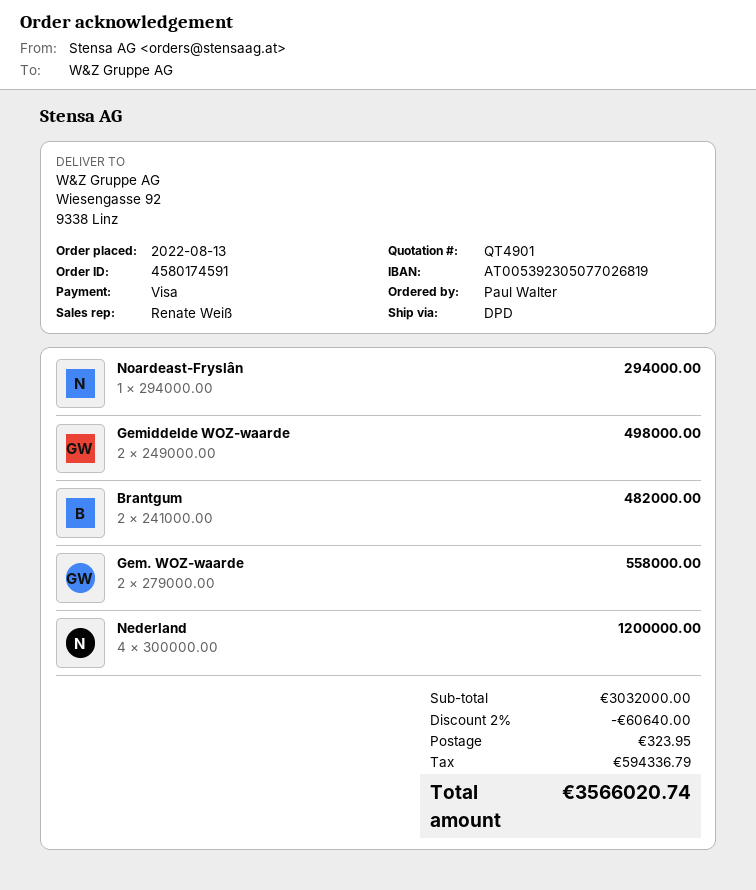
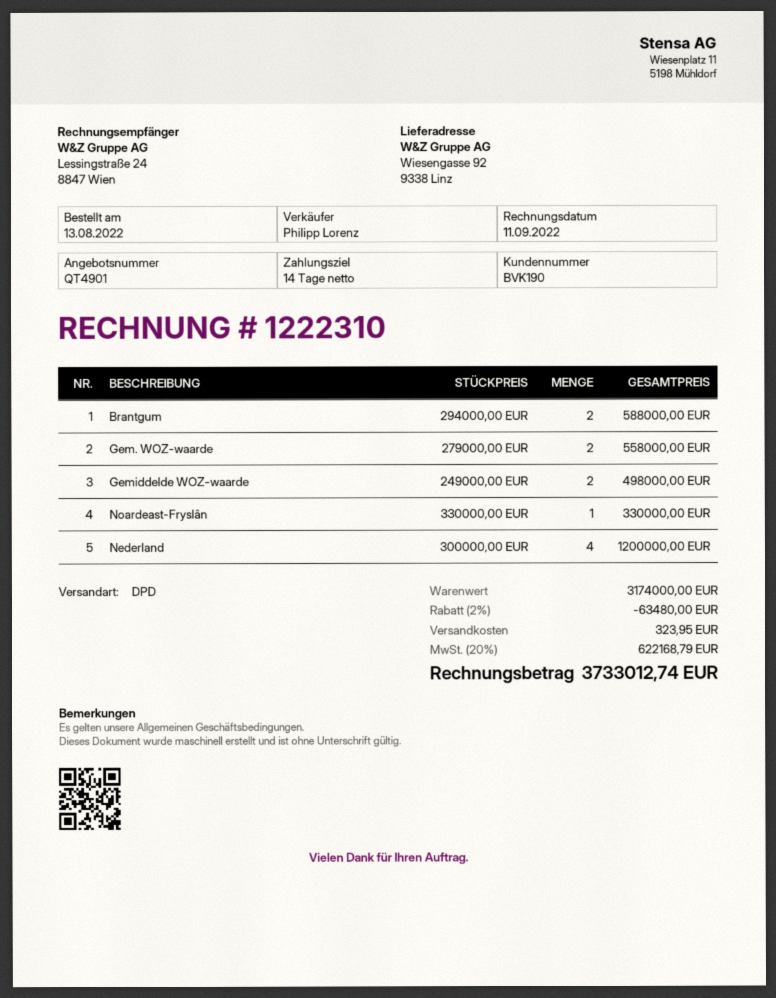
sales rep: Renate Weiß -> Philipp Lorenz
Noardeast-Fryslân: 1 x 294000.00 = 294000.00 -> 1 x 330000.00 = 330000.00
Brantgum: 2 x 241000.00 = 482000.00 -> 2 x 294000.00 = 588000.00
subtotal: 3032000.00 -> 3174000.00
discount: 2% = 60640.00 -> 2% = 63480.00
tax: 594336.79 -> 622168.79
total: 3566020.74 -> 3733012.74

